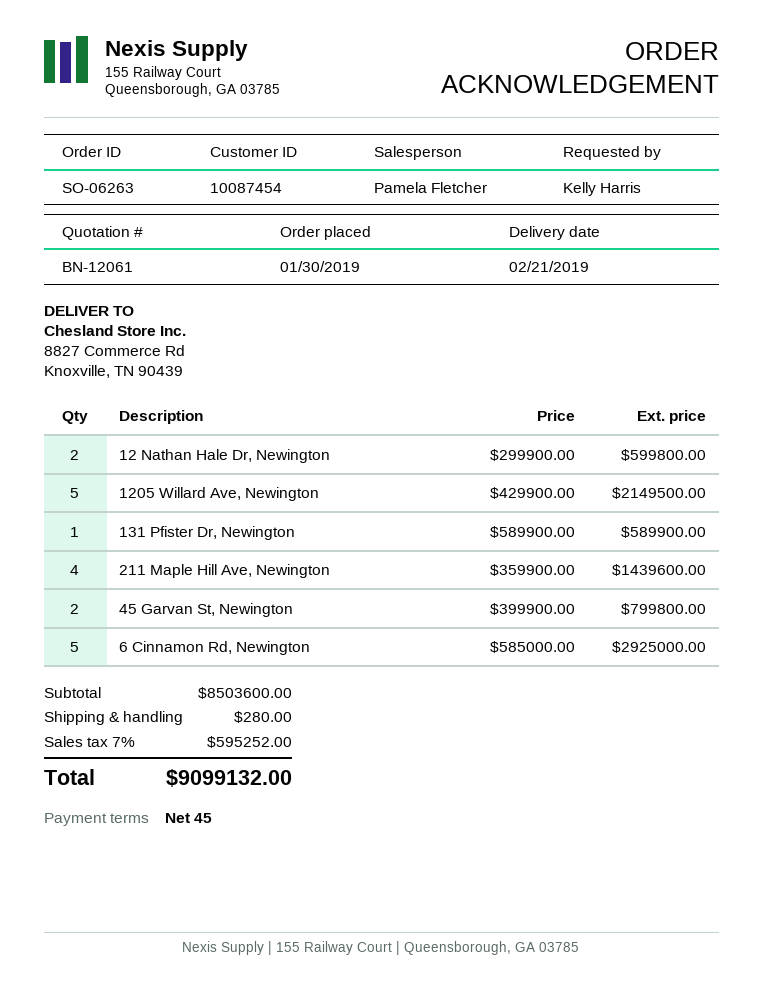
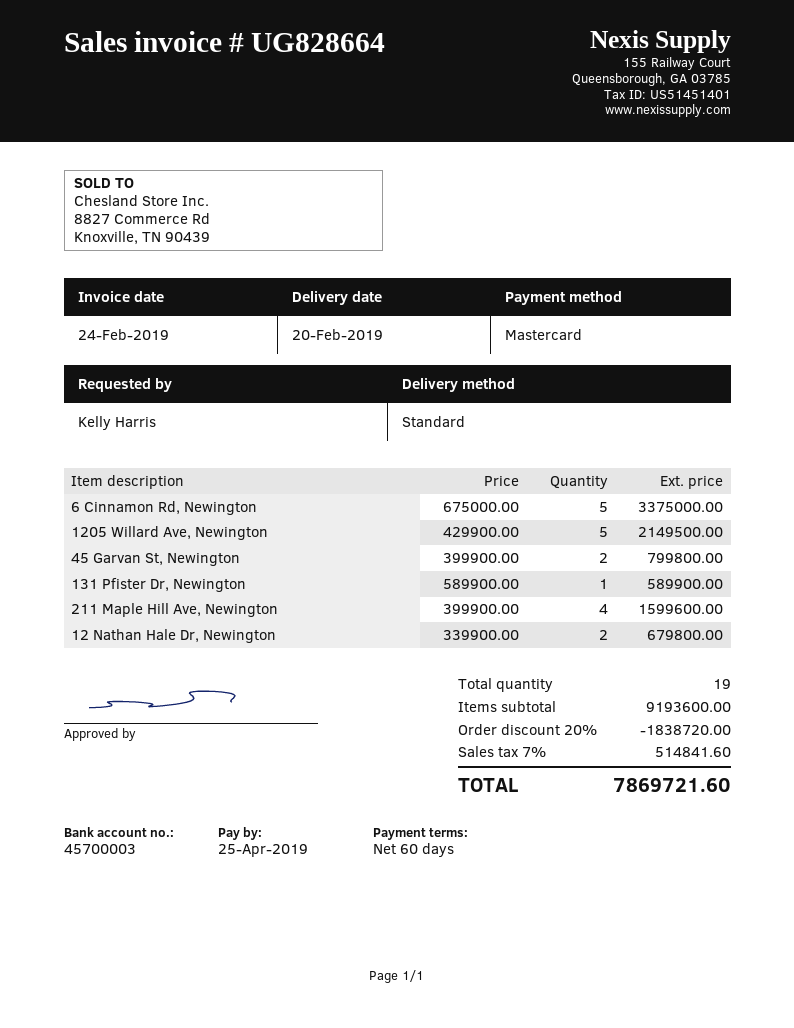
delivery date: 2019-02-21 -> 2019-02-20
payment terms: 45 days -> 60 days
12 Nathan Hale Dr, Newington: 2 x 299900.00 = 599800.00 -> 2 x 339900.00 = 679800.00
211 Maple Hill Ave, Newington: 4 x 359900.00 = 1439600.00 -> 4 x 399900.00 = 1599600.00
6 Cinnamon Rd, Newington: 5 x 585000.00 = 2925000.00 -> 5 x 675000.00 = 3375000.00
subtotal: 8503600.00 -> 9193600.00
discount: none -> 20% = 1838720.00
shipping: 280.00 -> none
tax: 7% = 595252.00 -> 7% = 514841.60
total: 9099132.00 -> 7869721.60

